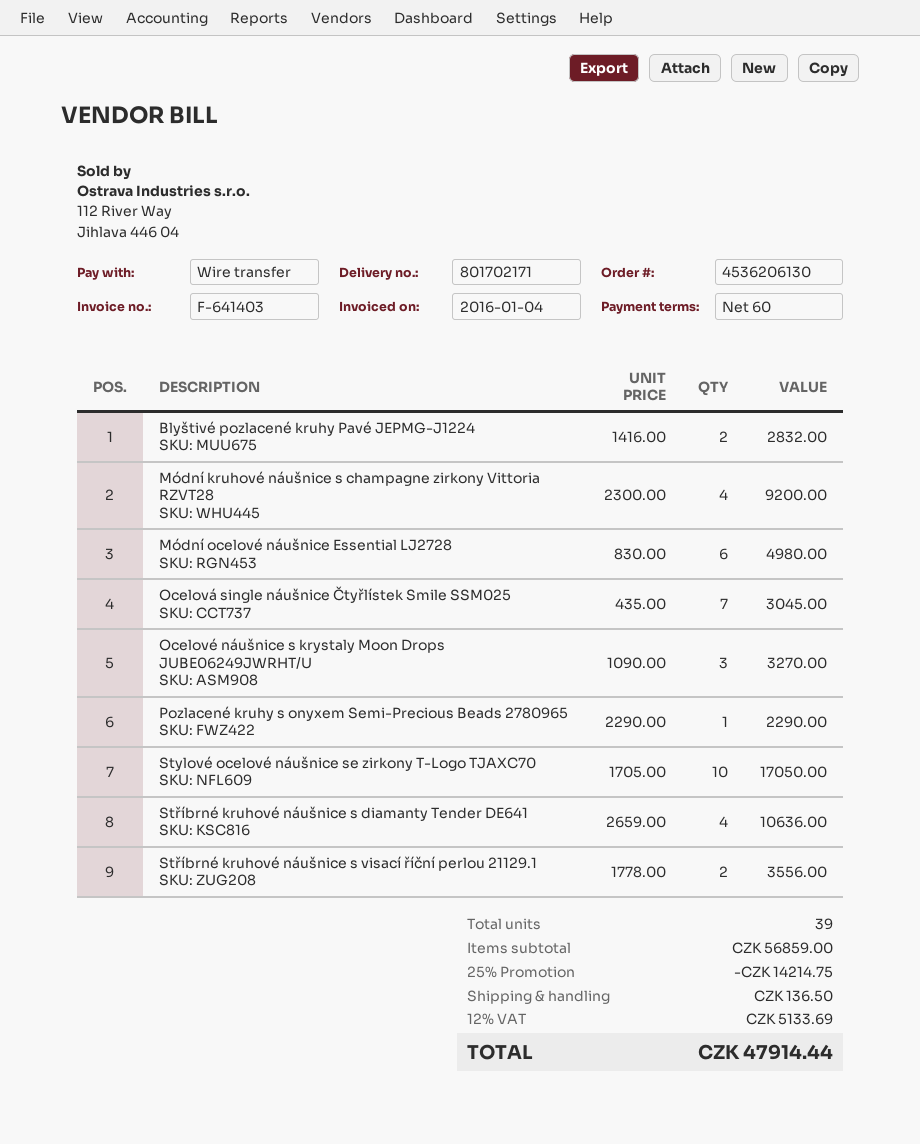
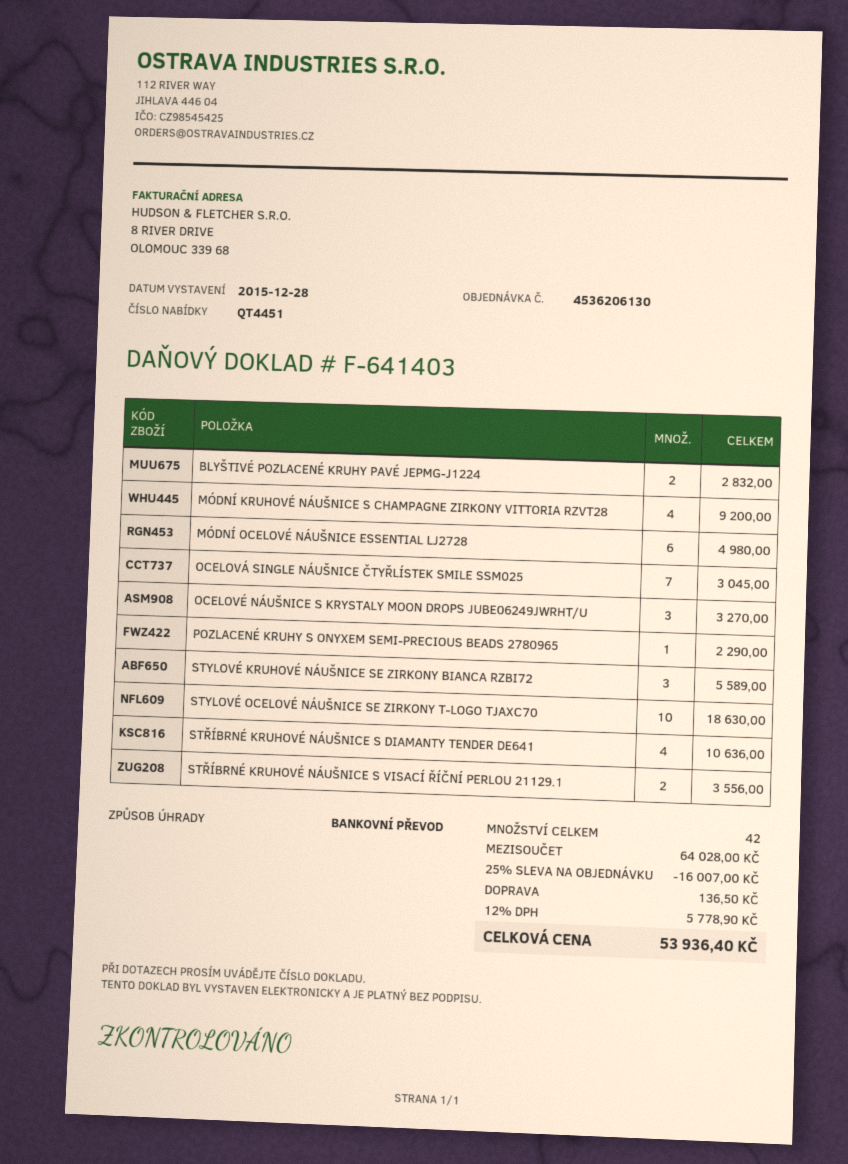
invoice date: 2016-01-04 -> 2015-12-28
Stylové ocelové náušnice se zirkony T-Logo TJAXC70: 10 for 17050.00 -> 10 for 18630.00
STYLOVÉ KRUHOVÉ NÁUŠNICE SE ZIRKONY BIANCA RZBI72: none -> 3 for 5589.00
total quantity: 39 -> 42
subtotal: 56859.00 -> 64028.00
discount: 25% = 14214.75 -> 25% = 16007.00
tax: 12% = 5133.69 -> 12% = 5778.90
total: 47914.44 -> 53936.40

